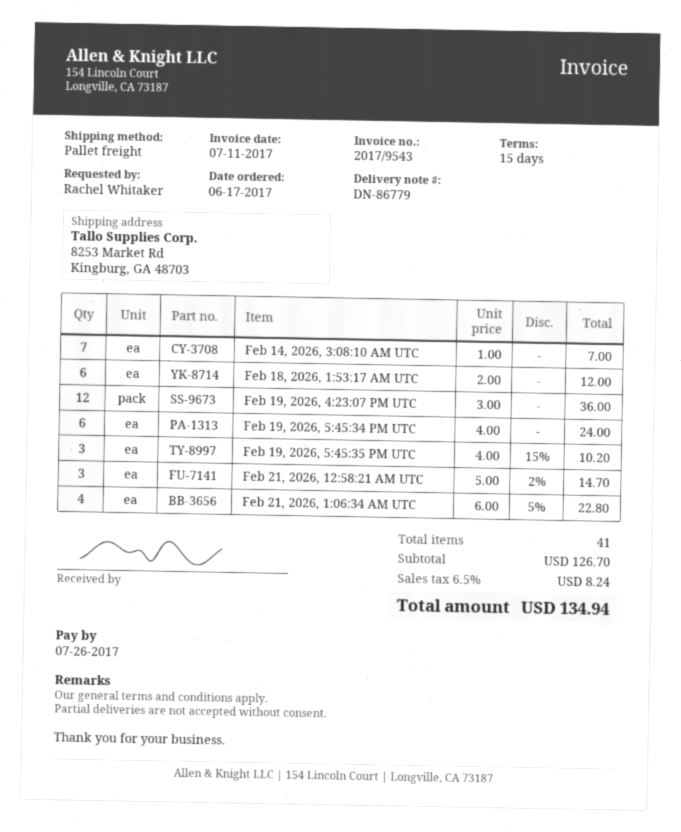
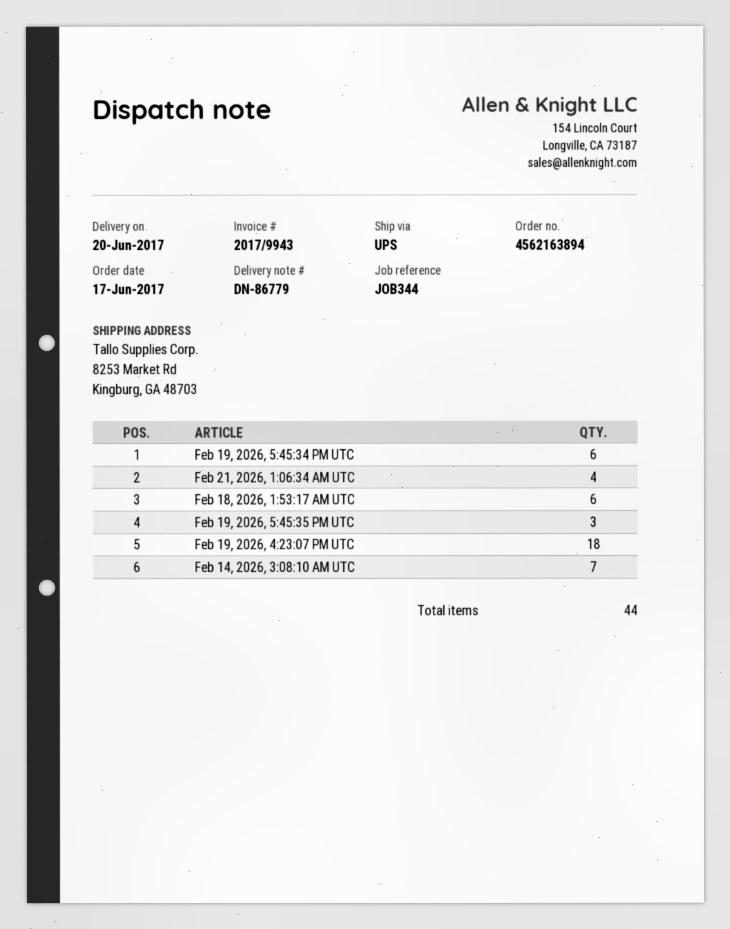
invoice number: 2017/9543 -> 2017/9943
shipping method: pallet freight -> UPS
Feb 19, 2026, 4:23:07 PM UTC: 12 -> 18
Feb 21, 2026, 12:58:21 AM UTC: 3 -> none
total quantity: 41 -> 44

